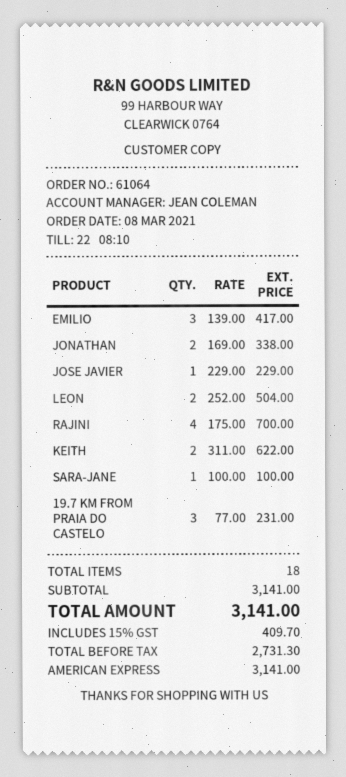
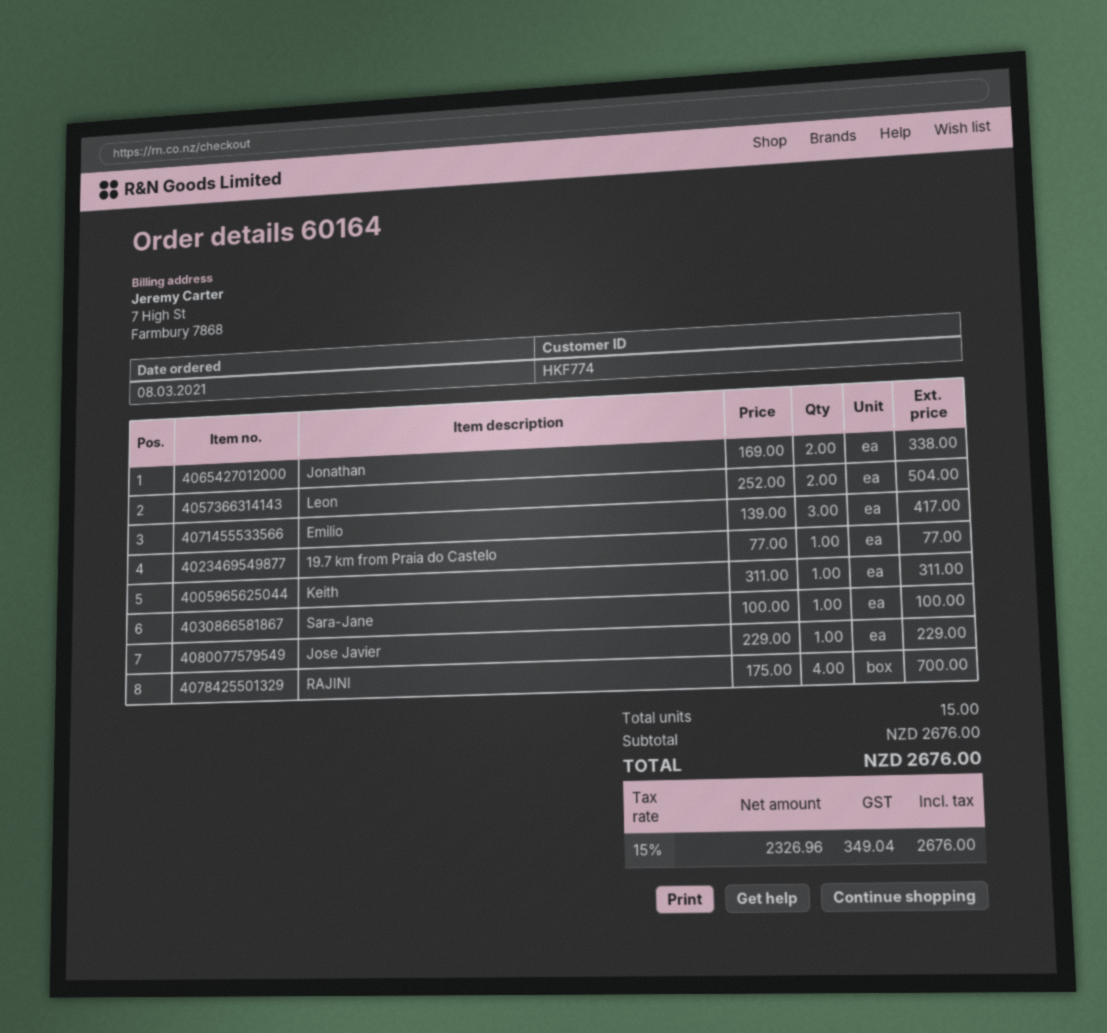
order number: 61064 -> 60164
KEITH: 2 x 311.00 = 622.00 -> 1 x 311.00 = 311.00
19.7 KM FROM PRAIA DO CASTELO: 3 x 77.00 = 231.00 -> 1 x 77.00 = 77.00
total quantity: 18 -> 15
subtotal: 3141.00 -> 2676.00
net: 2731.30 -> 2326.96
tax: 15% = 409.70 -> 15% = 349.04
total: 3141.00 -> 2676.00

